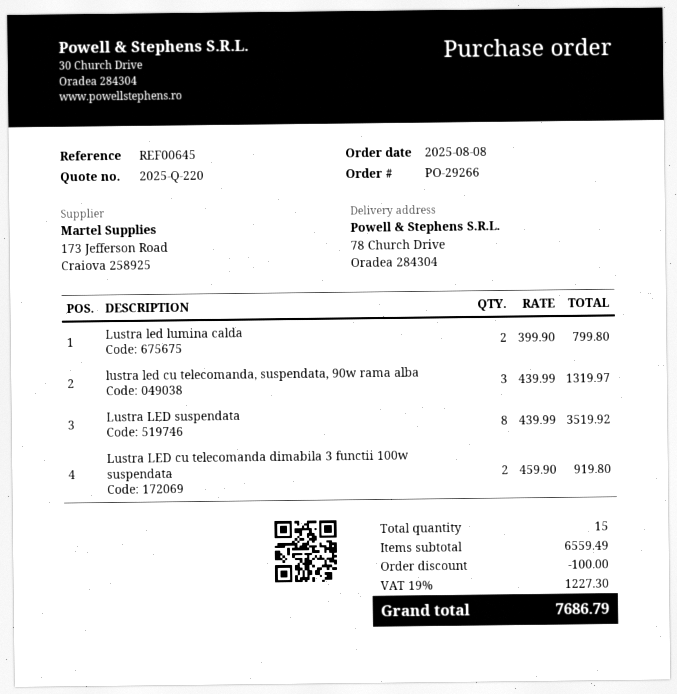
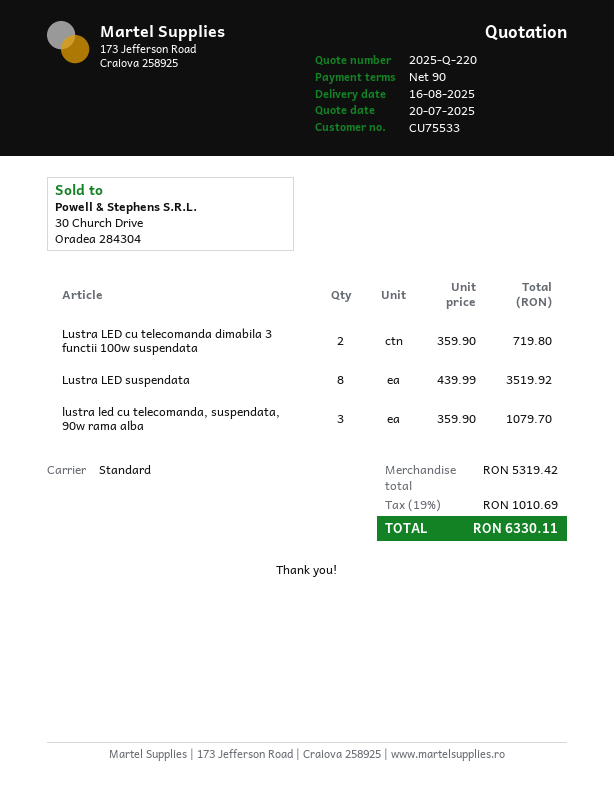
Lustra led lumina calda: 2 x 399.90 = 799.80 -> none
lustra led cu telecomanda, suspendata, 90w rama alba: 3 x 439.99 = 1319.97 -> 3 x 359.90 = 1079.70
Lustra LED cu telecomanda dimabila 3 functii 100w suspendata: 2 x 459.90 = 919.80 -> 2 x 359.90 = 719.80
subtotal: 6559.49 -> 5319.42
discount: 100.00 -> none
tax: 19% = 1227.30 -> 19% = 1010.69
total: 7686.79 -> 6330.11

